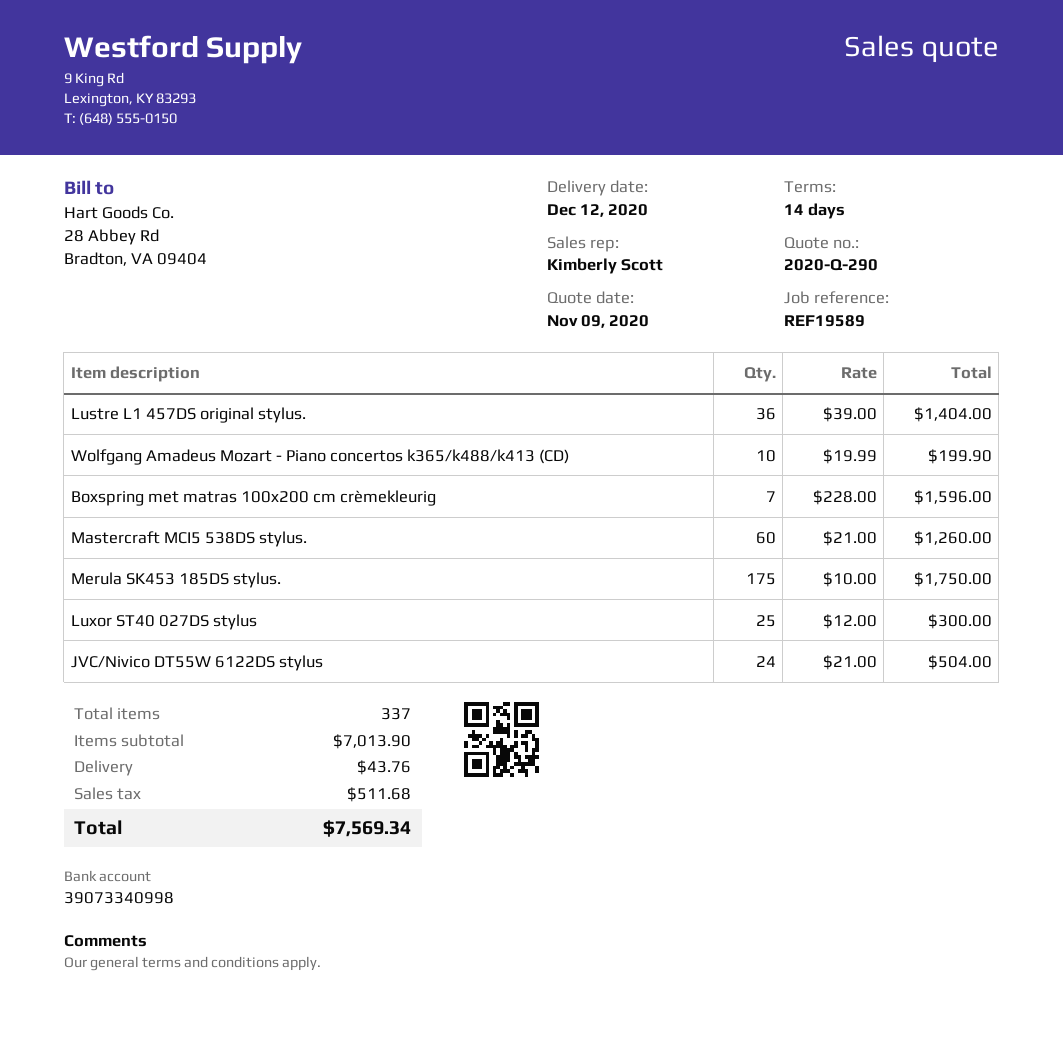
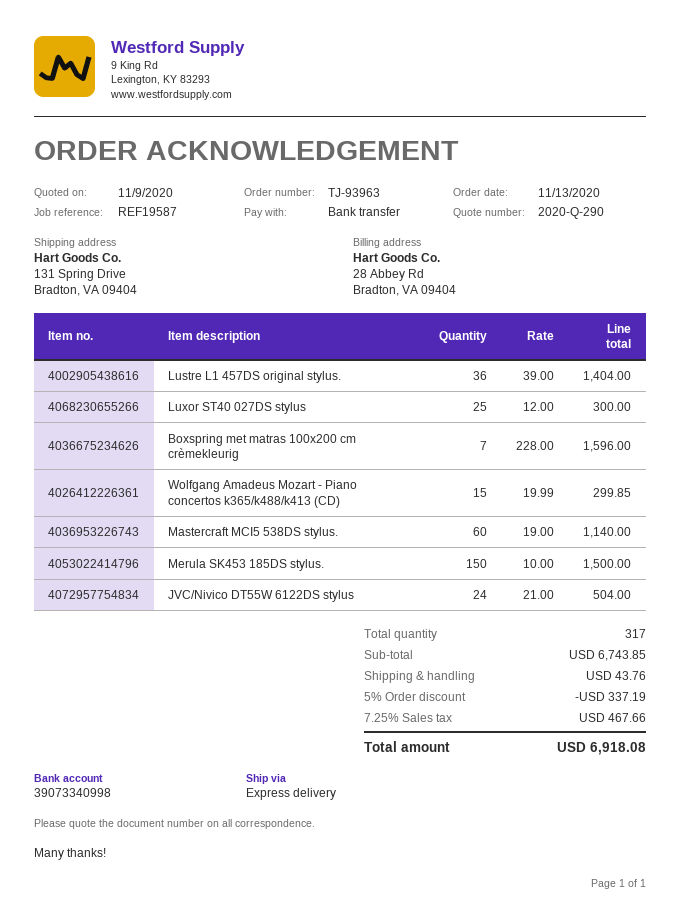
reference: REF19589 -> REF19587
Wolfgang Amadeus Mozart - Piano concertos k365/k488/k413 (CD): 10 x 19.99 = 199.90 -> 15 x 19.99 = 299.85
Mastercraft MCI5 538DS stylus.: 60 x 21.00 = 1260.00 -> 60 x 19.00 = 1140.00
Merula SK453 185DS stylus.: 175 x 10.00 = 1750.00 -> 150 x 10.00 = 1500.00
total quantity: 337 -> 317
subtotal: 7013.90 -> 6743.85
discount: none -> 5% = 337.19
tax: 511.68 -> 467.66
total: 7569.34 -> 6918.08

